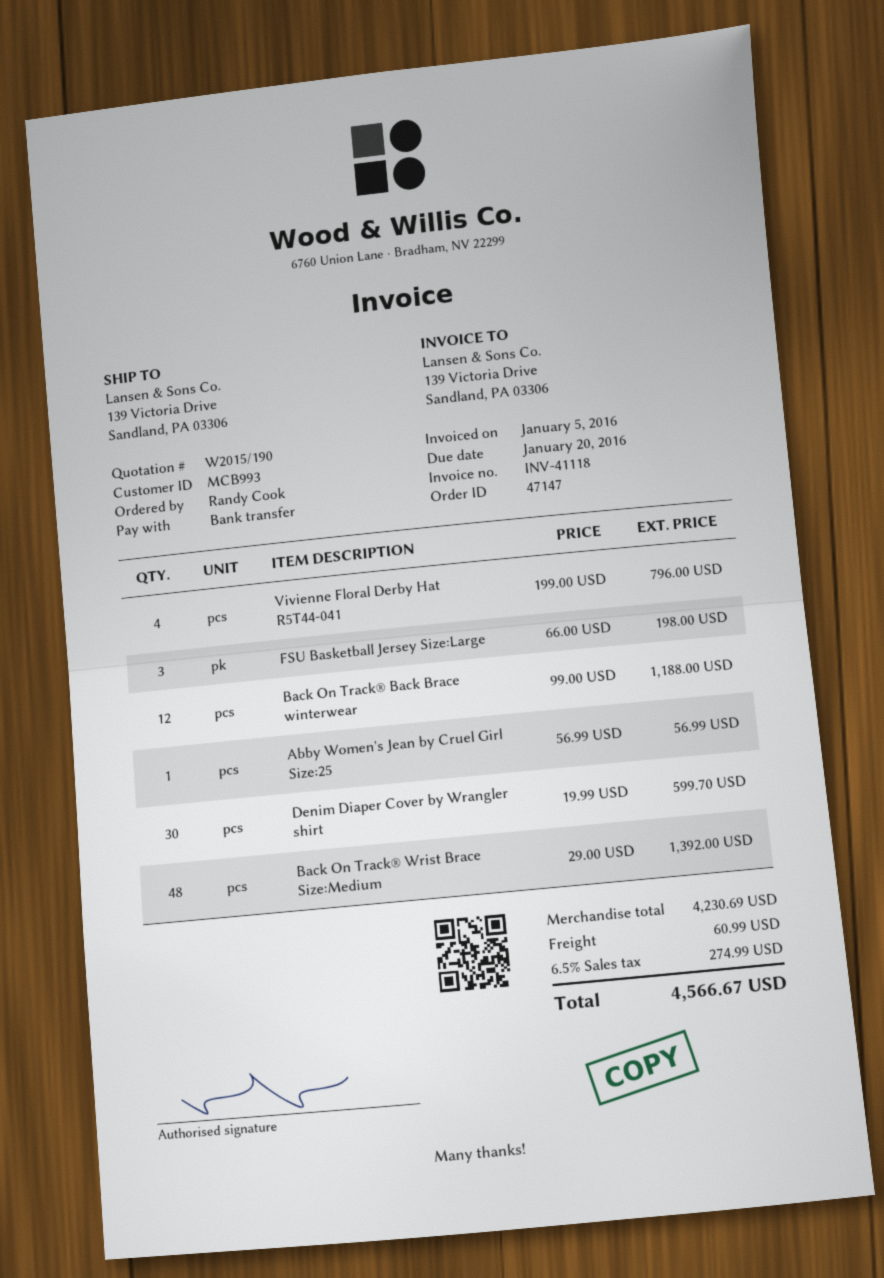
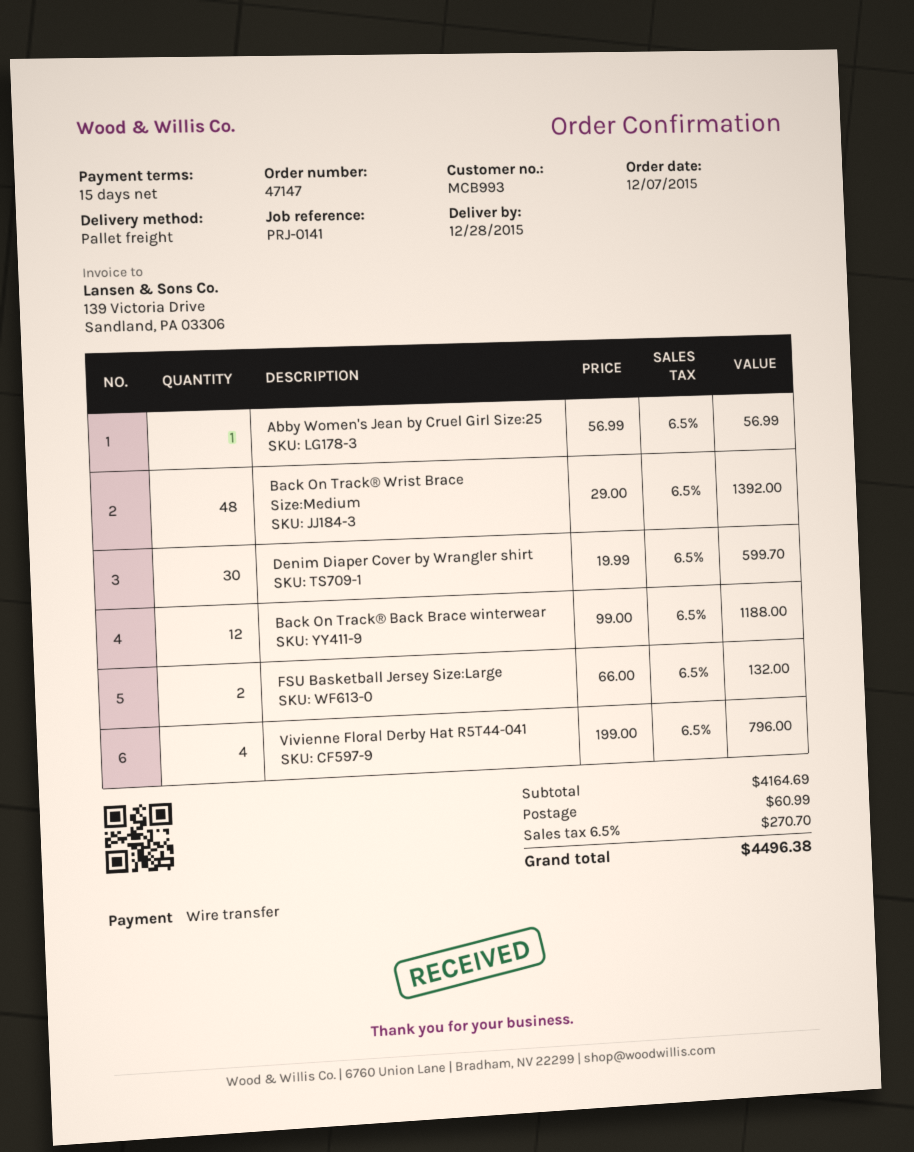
FSU Basketball Jersey Size:Large: 3 x 66.00 = 198.00 -> 2 x 66.00 = 132.00
subtotal: 4230.69 -> 4164.69
tax: 6.5% = 274.99 -> 6.5% = 270.70
total: 4566.67 -> 4496.38

